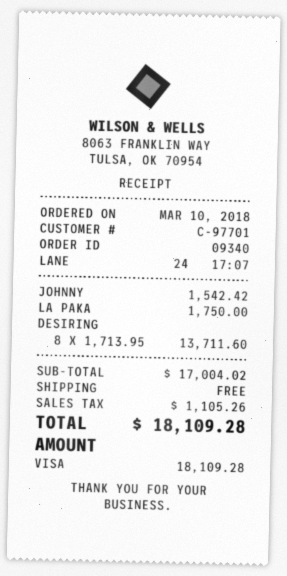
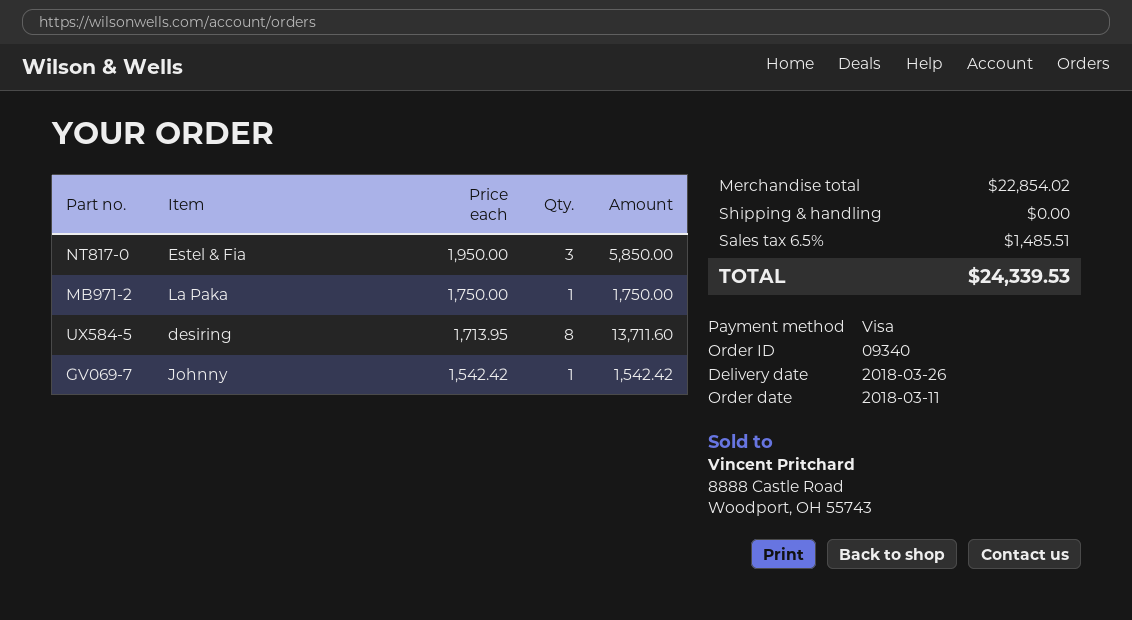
order date: 2018-03-10 -> 2018-03-11
Estel & Fia: none -> 3 x 1950.00 = 5850.00
subtotal: 17004.02 -> 22854.02
tax: 1105.26 -> 1485.51
total: 18109.28 -> 24339.53

